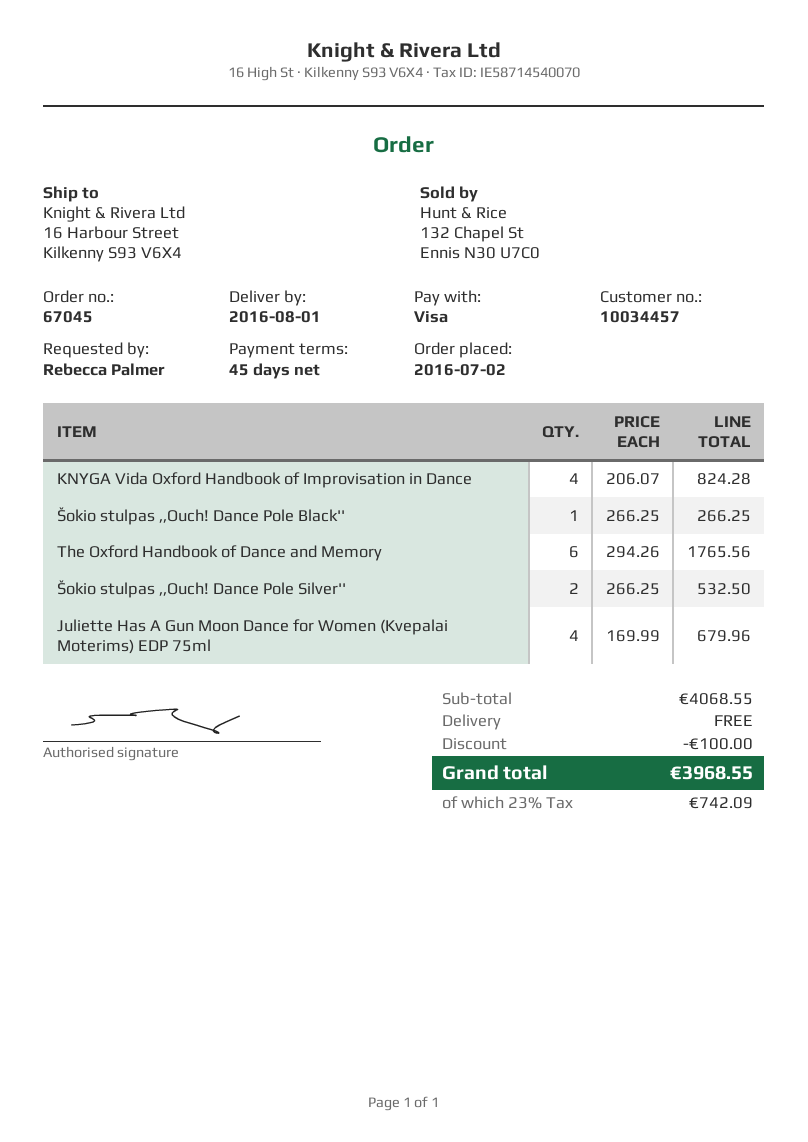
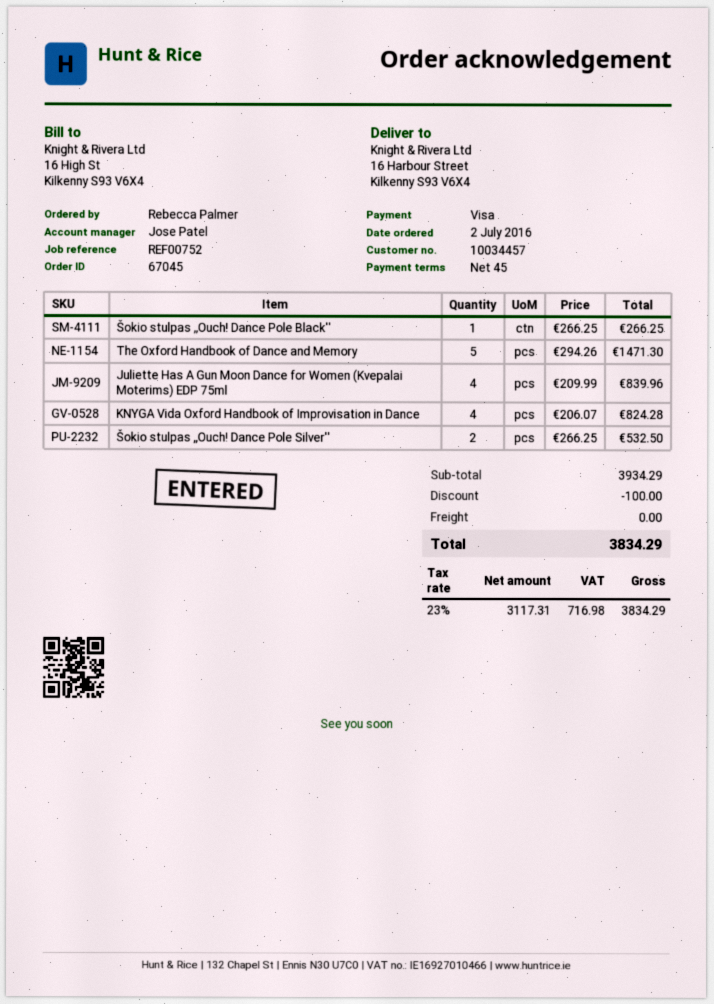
The Oxford Handbook of Dance and Memory: 6 x 294.26 = 1765.56 -> 5 x 294.26 = 1471.30
Juliette Has A Gun Moon Dance for Women (Kvepalai Moterims) EDP 75ml: 4 x 169.99 = 679.96 -> 4 x 209.99 = 839.96
subtotal: 4068.55 -> 3934.29
tax: 23% = 742.09 -> 23% = 716.98
total: 3968.55 -> 3834.29

